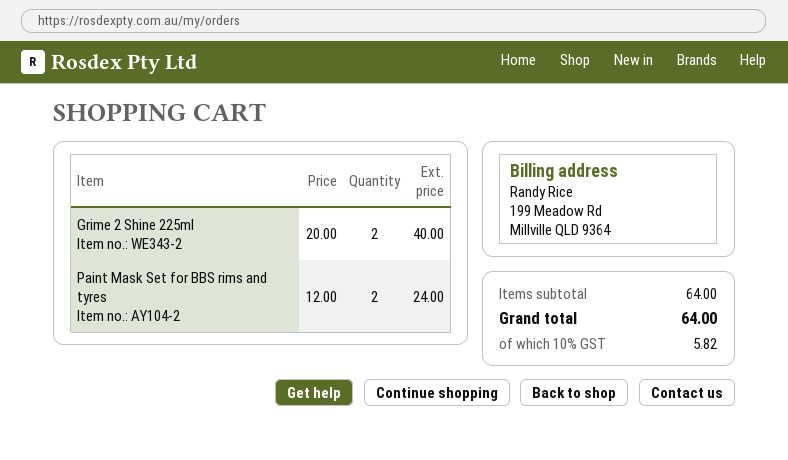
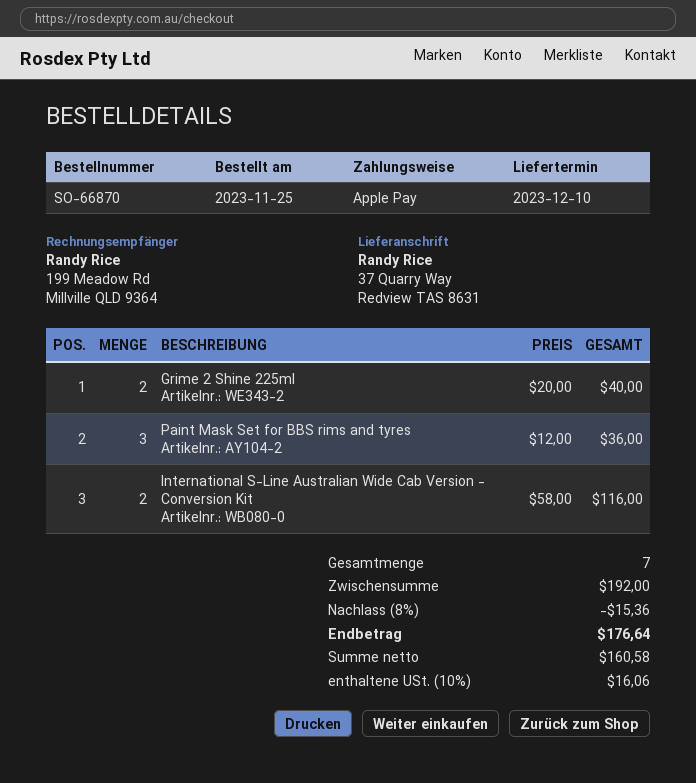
Paint Mask Set for BBS rims and tyres: 2 x 12.00 = 24.00 -> 3 x 12.00 = 36.00
International S-Line Australian Wide Cab Version - Conversion Kit: none -> 2 x 58.00 = 116.00
subtotal: 64.00 -> 192.00
discount: none -> 8% = 15.36
tax: 10% = 5.82 -> 10% = 16.06
total: 64.00 -> 176.64

